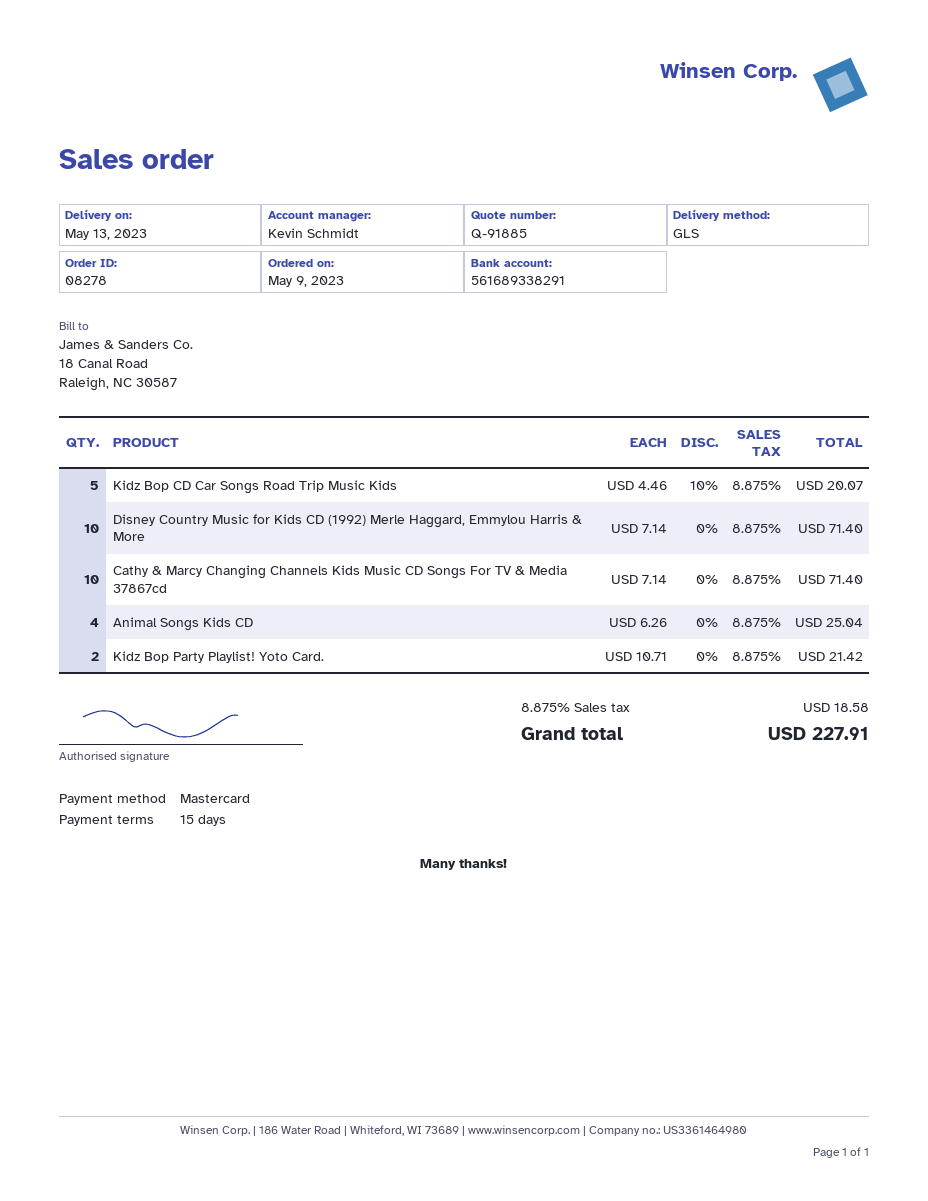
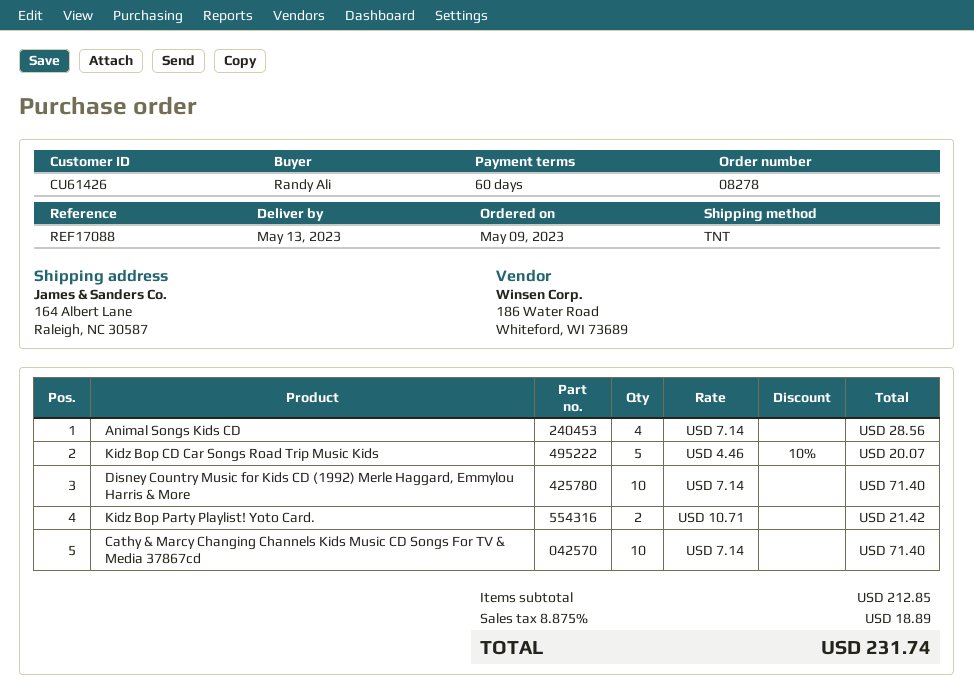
payment terms: 15 days -> 60 days
shipping method: GLS -> TNT
Animal Songs Kids CD: 4 x 6.26 = 25.04 -> 4 x 7.14 = 28.56
tax: 8.875% = 18.58 -> 8.875% = 18.89
total: 227.91 -> 231.74

